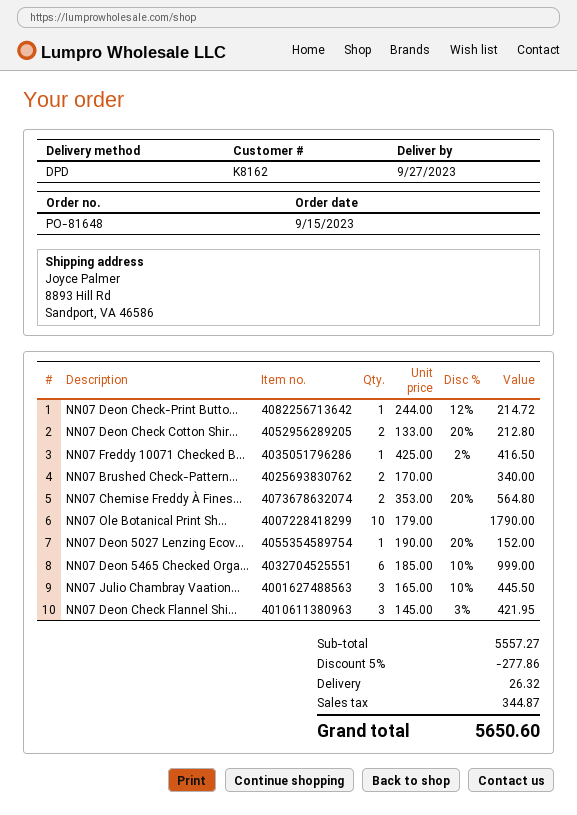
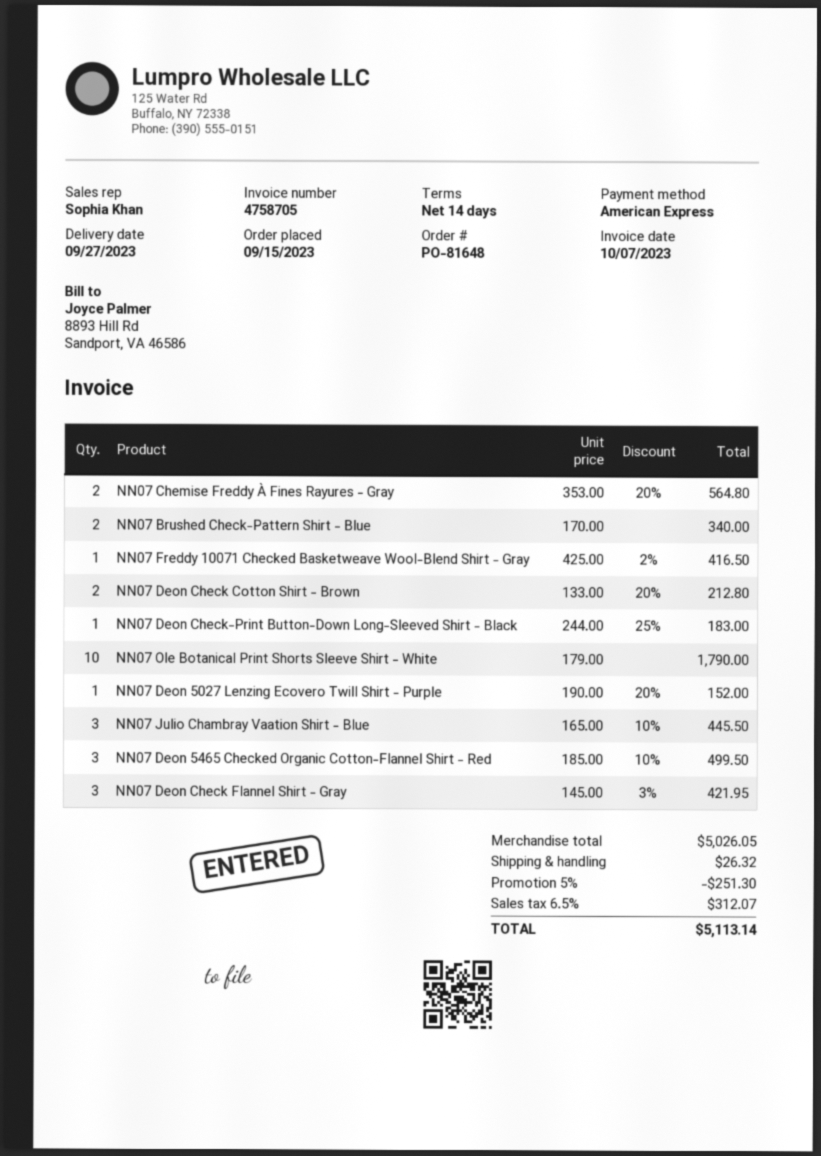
NN07 Deon Check-Print Butto...: 1 x 244.00 - 12% = 214.72 -> 1 x 244.00 - 25% = 183.00
NN07 Deon 5465 Checked Orga...: 6 x 185.00 - 10% = 999.00 -> 3 x 185.00 - 10% = 499.50
subtotal: 5557.27 -> 5026.05
discount: 5% = 277.86 -> 5% = 251.30
tax: 344.87 -> 312.07
total: 5650.60 -> 5113.14

